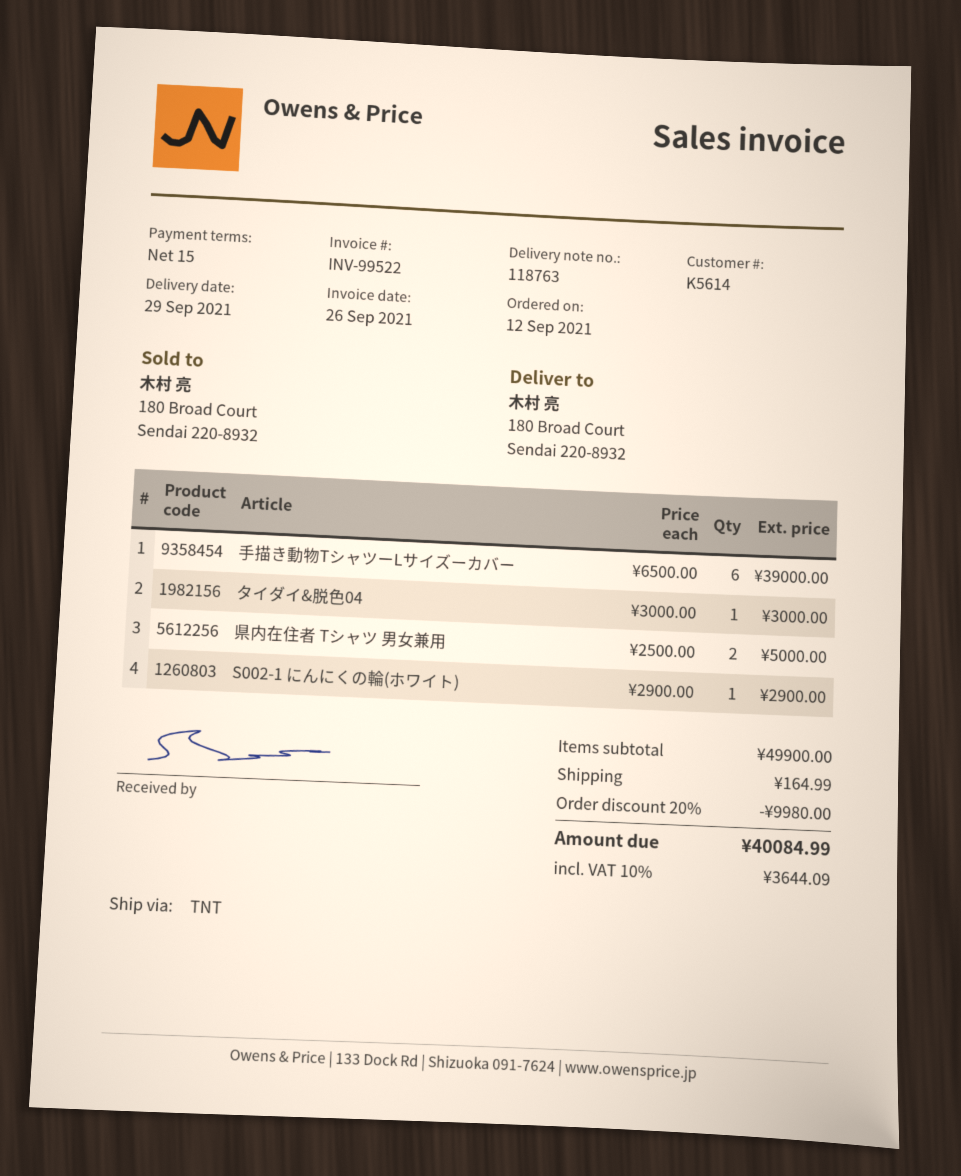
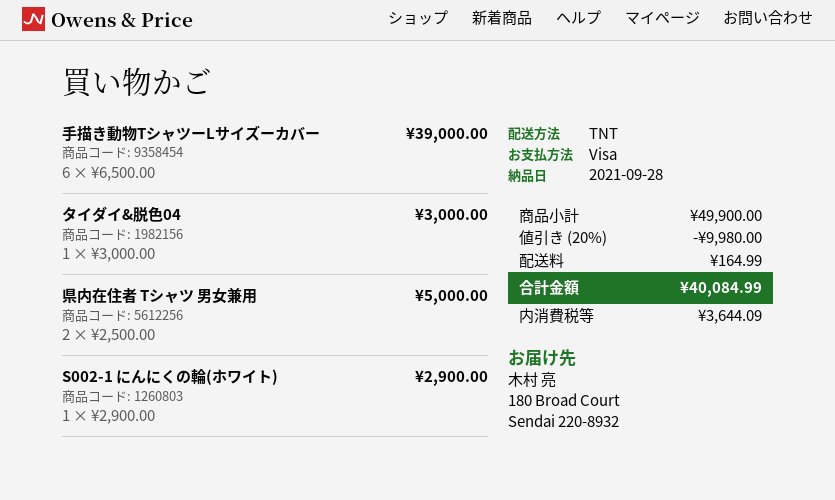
delivery date: 2021-09-29 -> 2021-09-28

